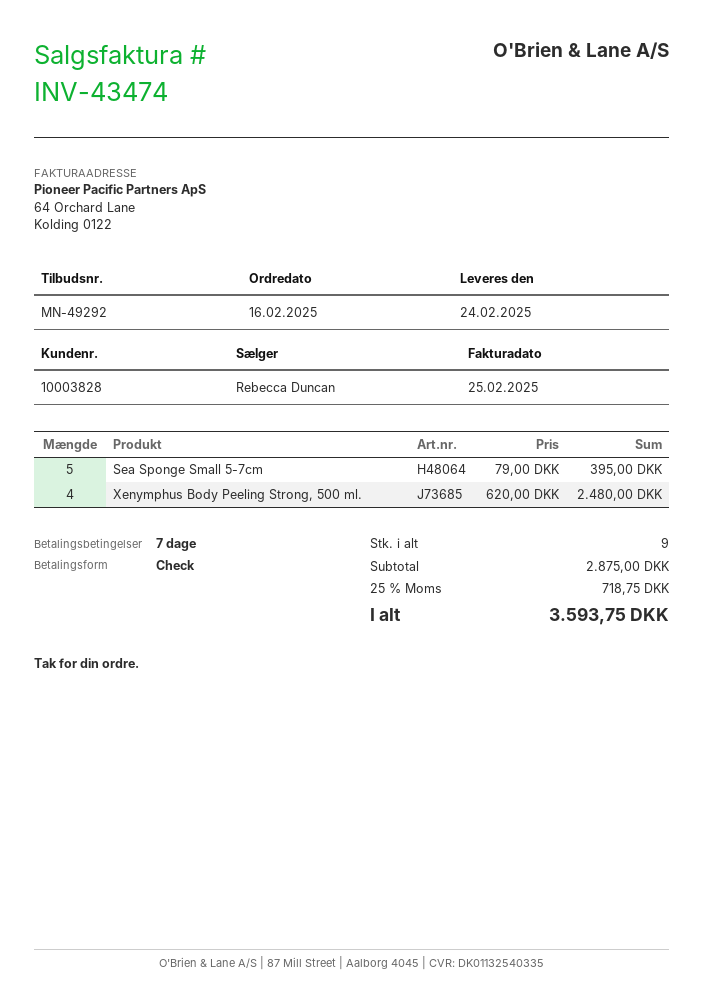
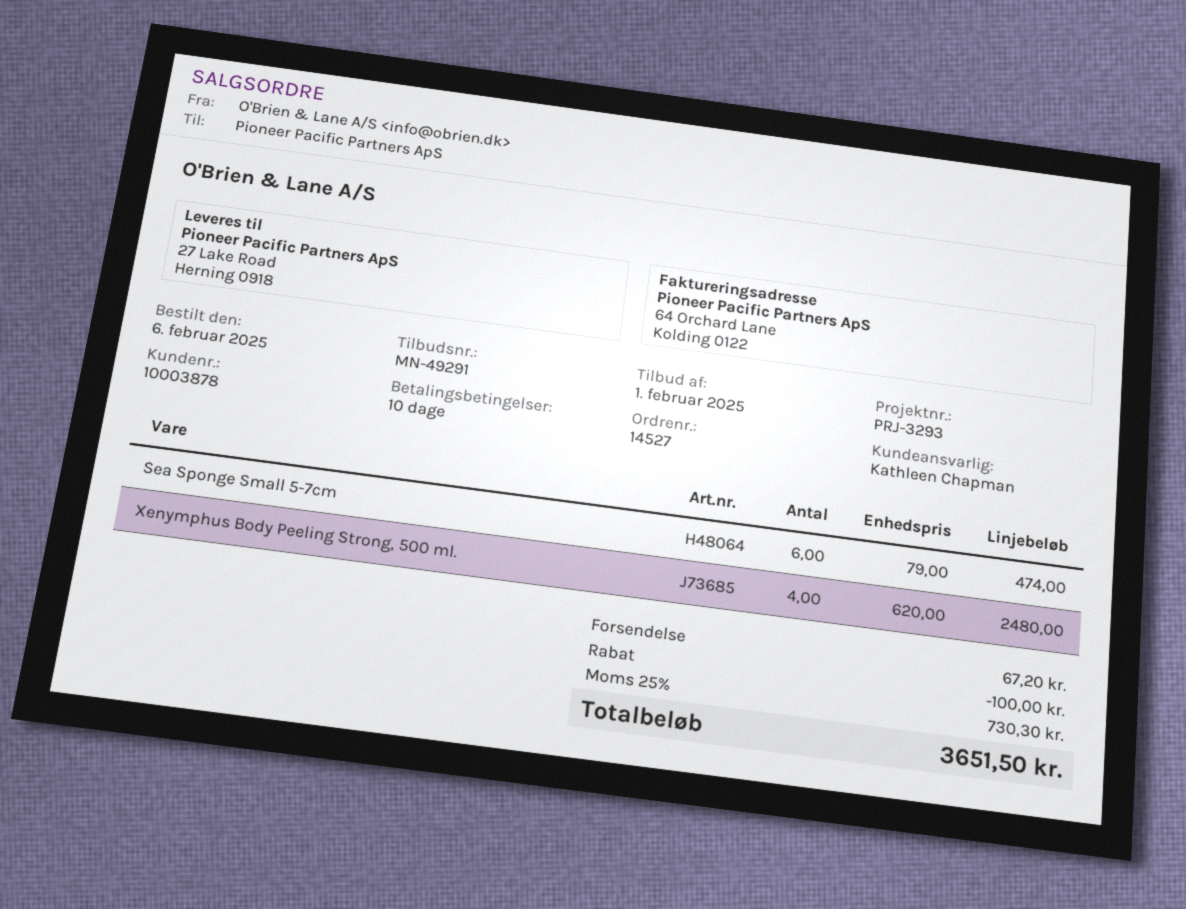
quote number: MN-49292 -> MN-49291
order date: 2025-02-16 -> 2025-02-06
payment terms: 7 days -> 10 days
customer number: 10003828 -> 10003878
sales rep: Rebecca Duncan -> Kathleen Chapman
Sea Sponge Small 5-7cm: 5 x 79.00 = 395.00 -> 6 x 79.00 = 474.00
discount: none -> 100.00
shipping: none -> 67.20
tax: 25% = 718.75 -> 25% = 730.30
total: 3593.75 -> 3651.50

